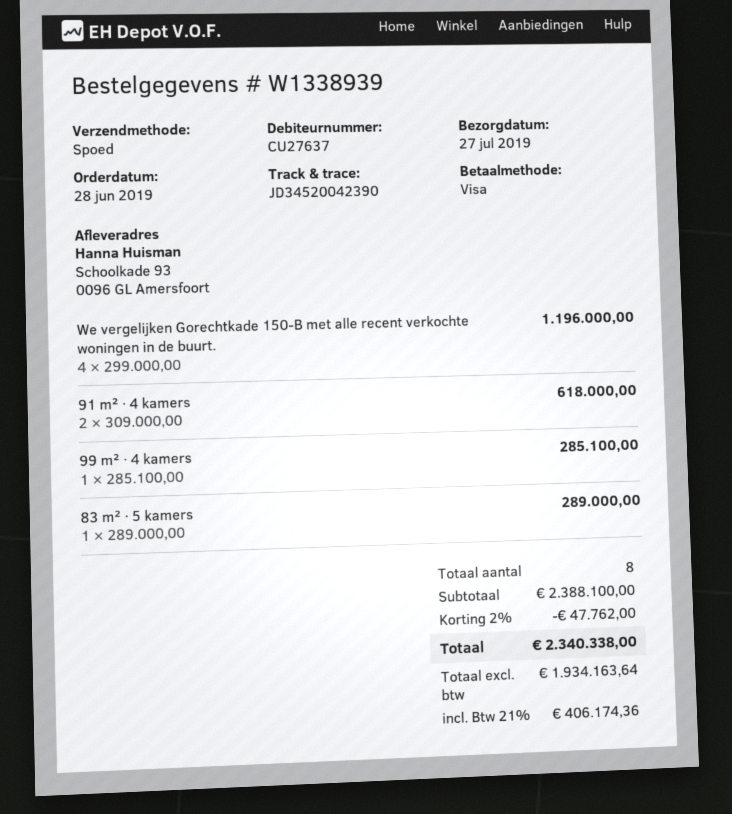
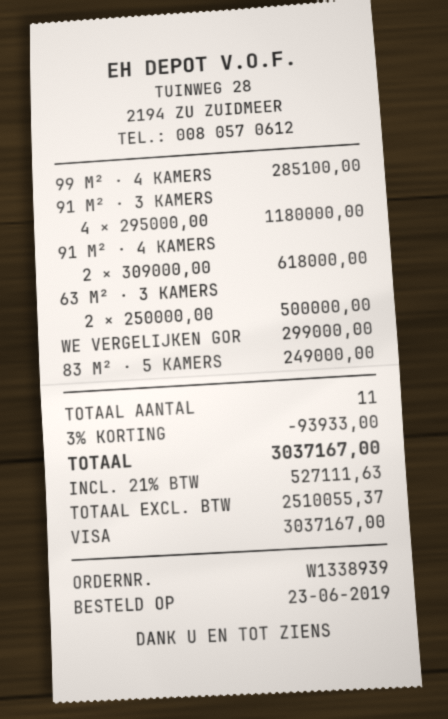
order date: 2019-06-28 -> 2019-06-23
We vergelijken Gorechtkade 150-B met alle recent verkochte woningen in de buurt.: 4 x 299000.00 = 1196000.00 -> 1 x 299000.00 = 299000.00
83 m² · 5 kamers: 1 x 289000.00 = 289000.00 -> 1 x 249000.00 = 249000.00
91 M² · 3 KAMERS: none -> 4 x 295000.00 = 1180000.00
63 M² · 3 KAMERS: none -> 2 x 250000.00 = 500000.00
total quantity: 8 -> 11
discount: 2% = 47762.00 -> 3% = 93933.00
net: 1934163.64 -> 2510055.37
tax: 21% = 406174.36 -> 21% = 527111.63
total: 2340338.00 -> 3037167.00

